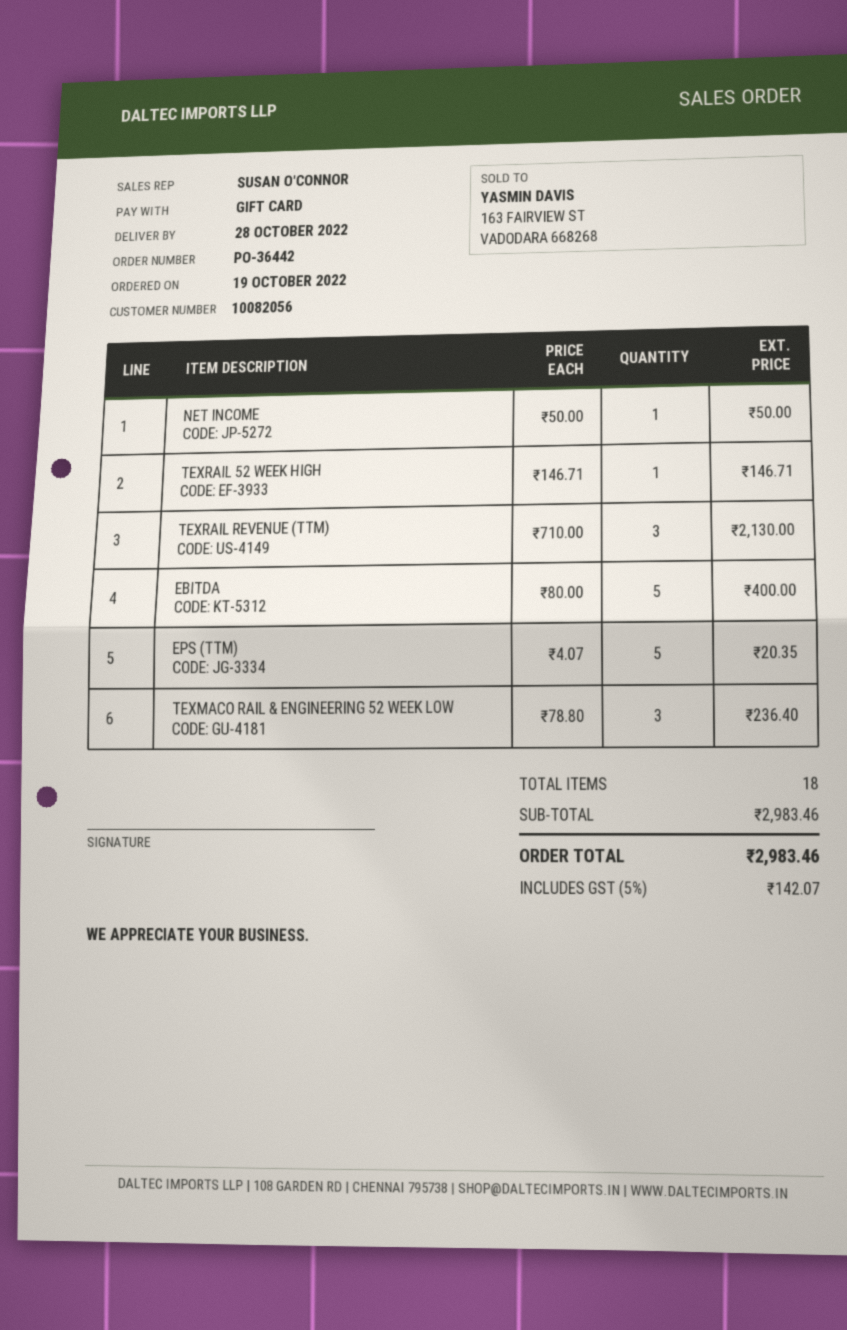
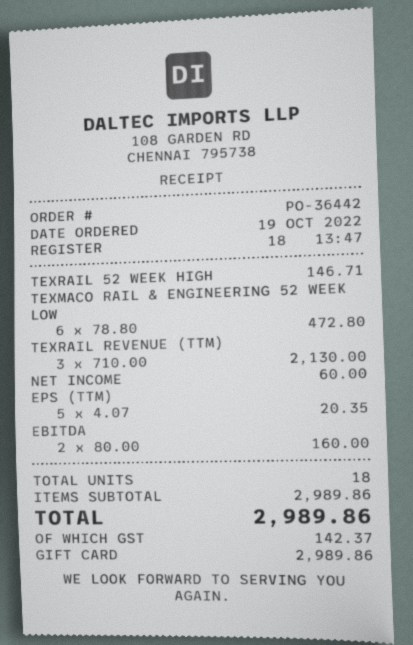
NET INCOME: 1 x 50.00 = 50.00 -> 1 x 60.00 = 60.00
EBITDA: 5 x 80.00 = 400.00 -> 2 x 80.00 = 160.00
TEXMACO RAIL & ENGINEERING 52 WEEK LOW: 3 x 78.80 = 236.40 -> 6 x 78.80 = 472.80
subtotal: 2983.46 -> 2989.86
tax: 142.07 -> 142.37
total: 2983.46 -> 2989.86

